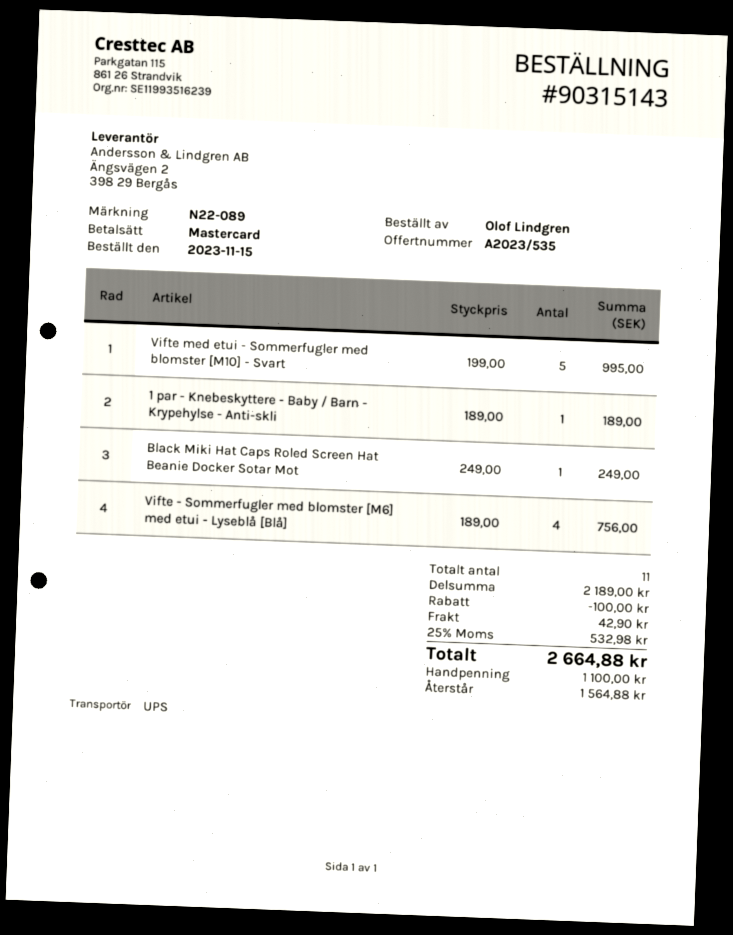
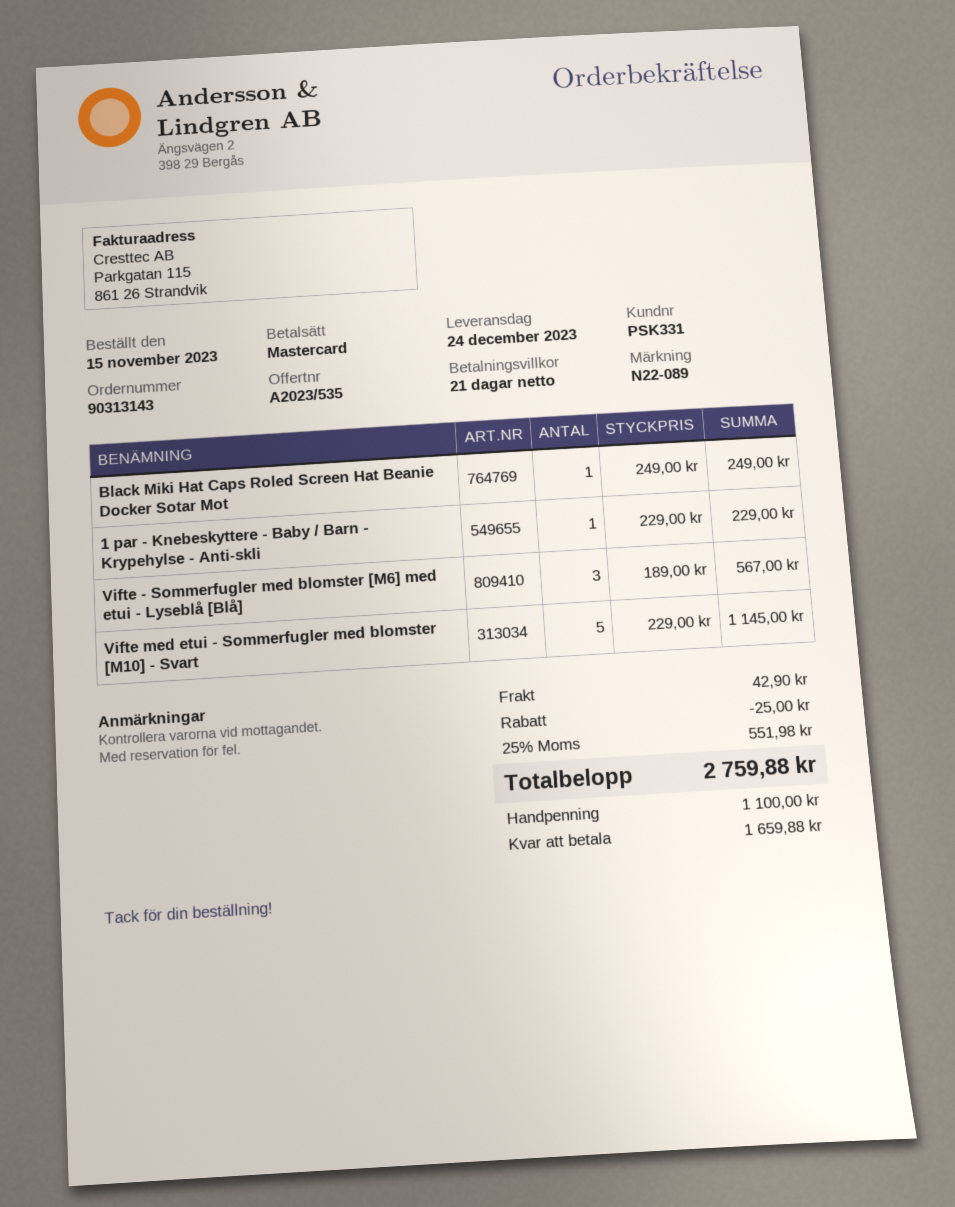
order number: 90315143 -> 90313143
Vifte med etui - Sommerfugler med blomster [M10] - Svart: 5 x 199.00 = 995.00 -> 5 x 229.00 = 1145.00
1 par - Knebeskyttere - Baby / Barn - Krypehylse - Anti-skli: 1 x 189.00 = 189.00 -> 1 x 229.00 = 229.00
Vifte - Sommerfugler med blomster [M6] med etui - Lyseblå [Blå]: 4 x 189.00 = 756.00 -> 3 x 189.00 = 567.00
discount: 100.00 -> 25.00
tax: 25% = 532.98 -> 25% = 551.98
total: 2664.88 -> 2759.88
balance: 1564.88 -> 1659.88

